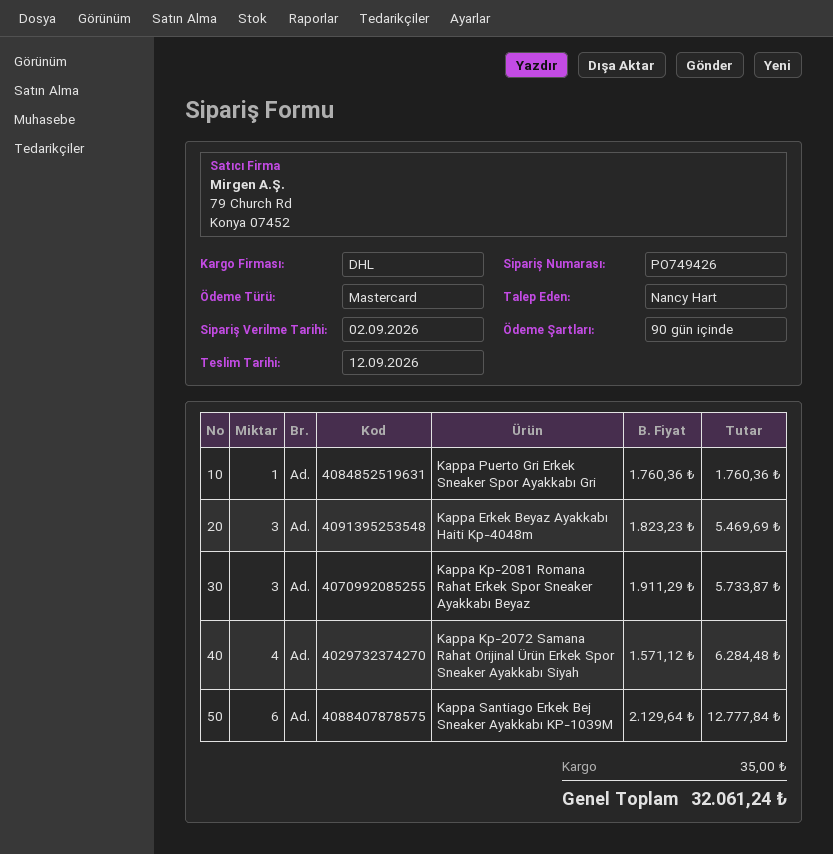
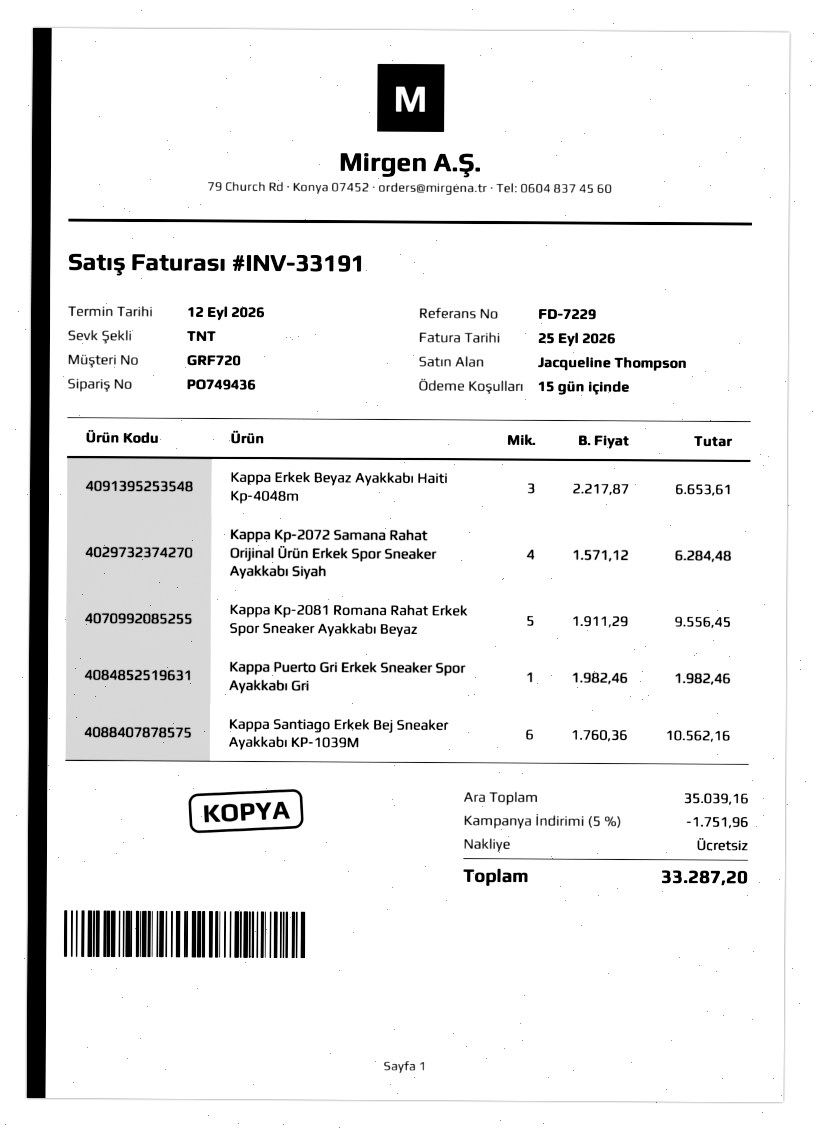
order number: PO749426 -> PO749436
payment terms: 90 days -> 15 days
ordered by: Nancy Hart -> Jacqueline Thompson
shipping method: DHL -> TNT
Kappa Puerto Gri Erkek Sneaker Spor Ayakkabı Gri: 1 x 1760.36 = 1760.36 -> 1 x 1982.46 = 1982.46
Kappa Erkek Beyaz Ayakkabı Haiti Kp-4048m: 3 x 1823.23 = 5469.69 -> 3 x 2217.87 = 6653.61
Kappa Kp-2081 Romana Rahat Erkek Spor Sneaker Ayakkabı Beyaz: 3 x 1911.29 = 5733.87 -> 5 x 1911.29 = 9556.45
Kappa Santiago Erkek Bej Sneaker Ayakkabı KP-1039M: 6 x 2129.64 = 12777.84 -> 6 x 1760.36 = 10562.16
discount: none -> 5% = 1751.96
shipping: 35.00 -> 0.00
total: 32061.24 -> 33287.20

